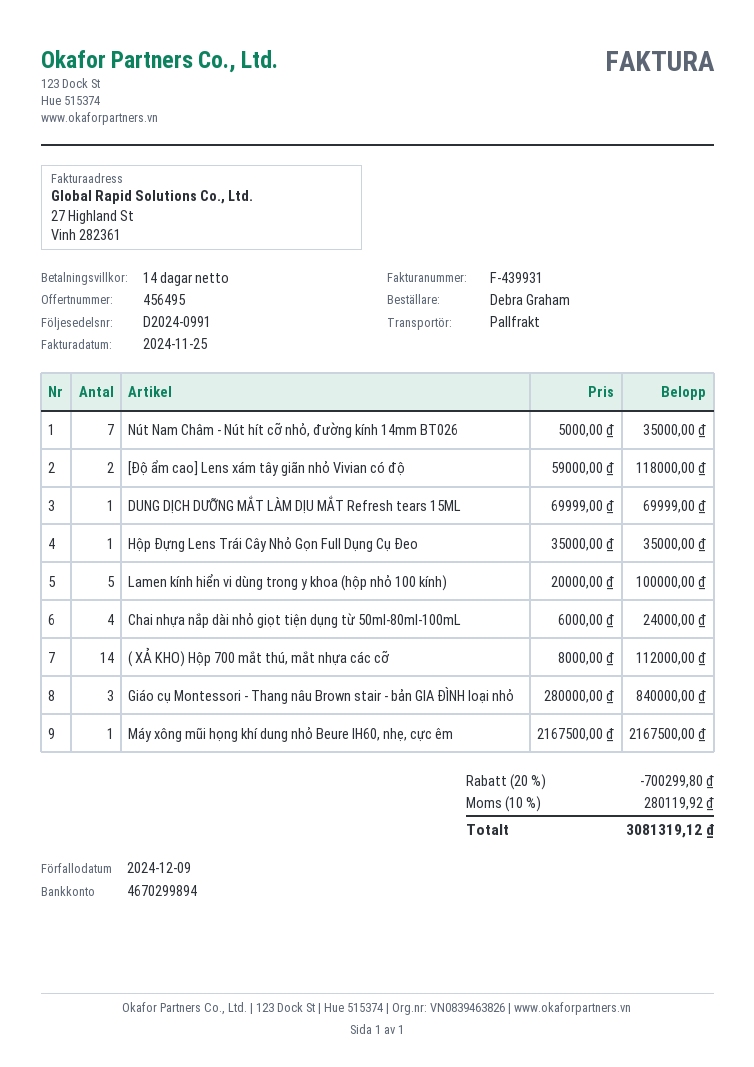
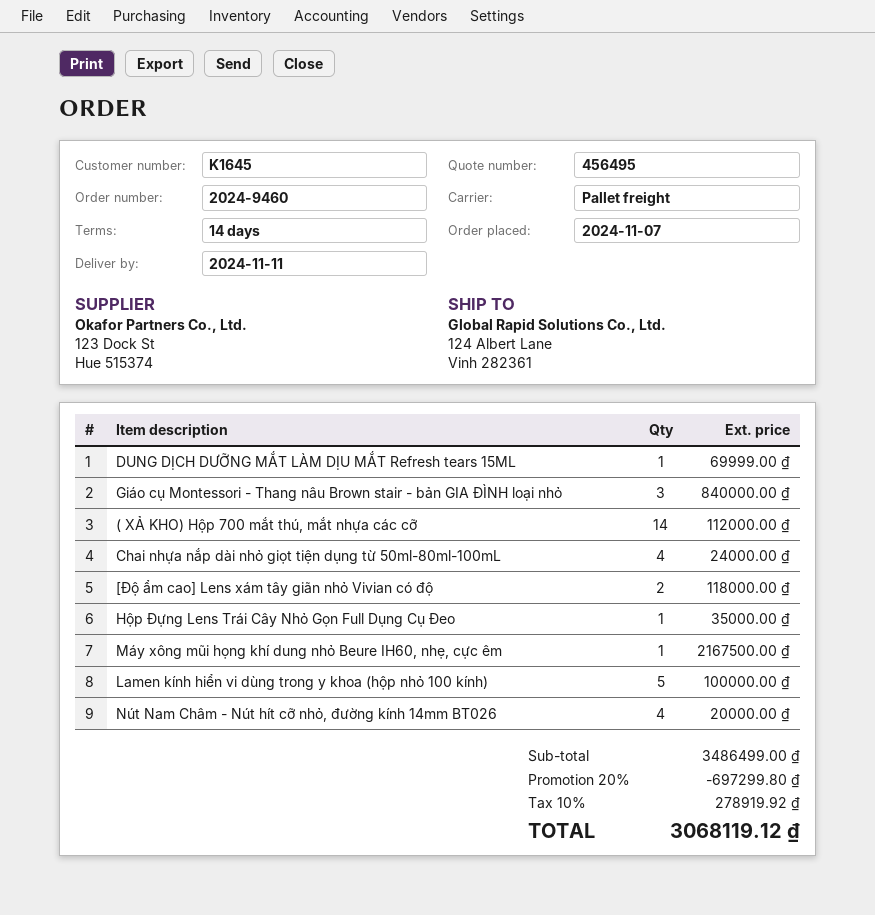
Nút Nam Châm - Nút hít cỡ nhỏ, đường kính 14mm BT026: 7 for 35000.00 -> 4 for 20000.00
discount: 20% = 700299.80 -> 20% = 697299.80
tax: 10% = 280119.92 -> 10% = 278919.92
total: 3081319.12 -> 3068119.12

